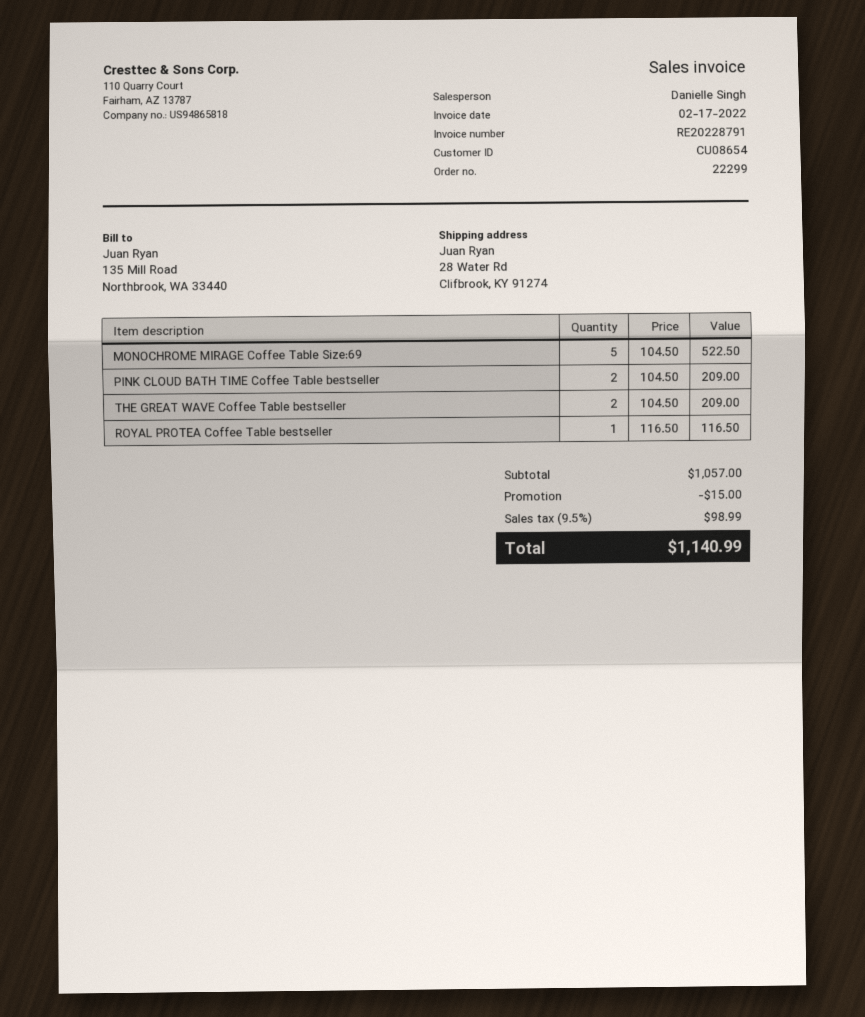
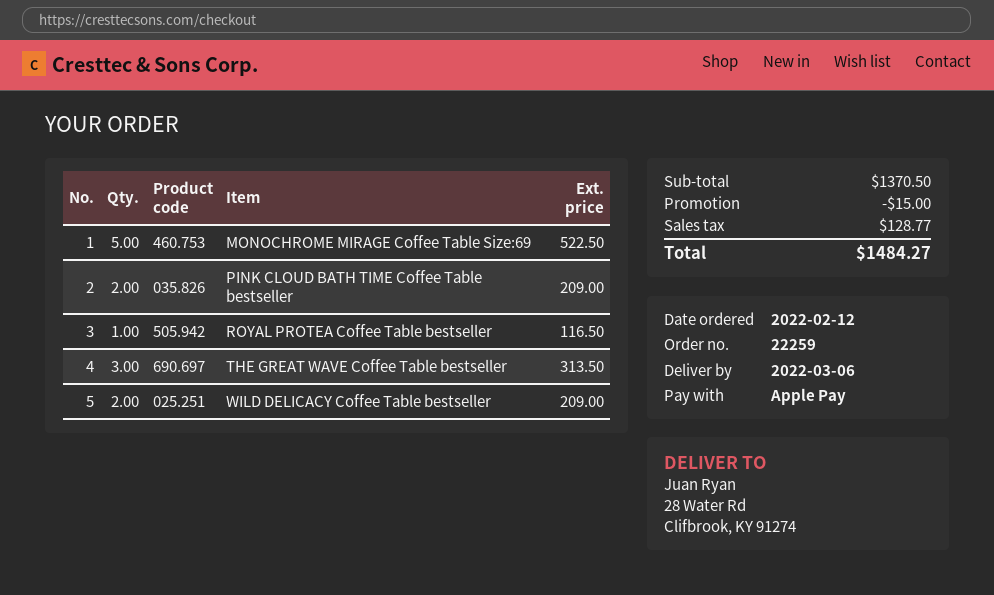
order number: 22299 -> 22259
THE GREAT WAVE Coffee Table bestseller: 2 for 209.00 -> 3 for 313.50
WILD DELICACY Coffee Table bestseller: none -> 2 for 209.00
subtotal: 1057.00 -> 1370.50
tax: 98.99 -> 128.77
total: 1140.99 -> 1484.27

